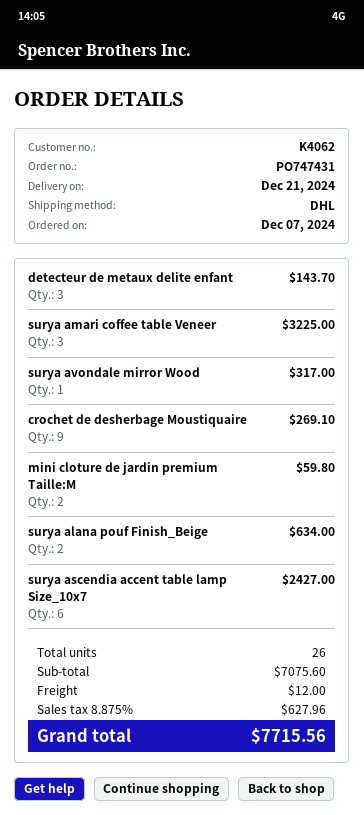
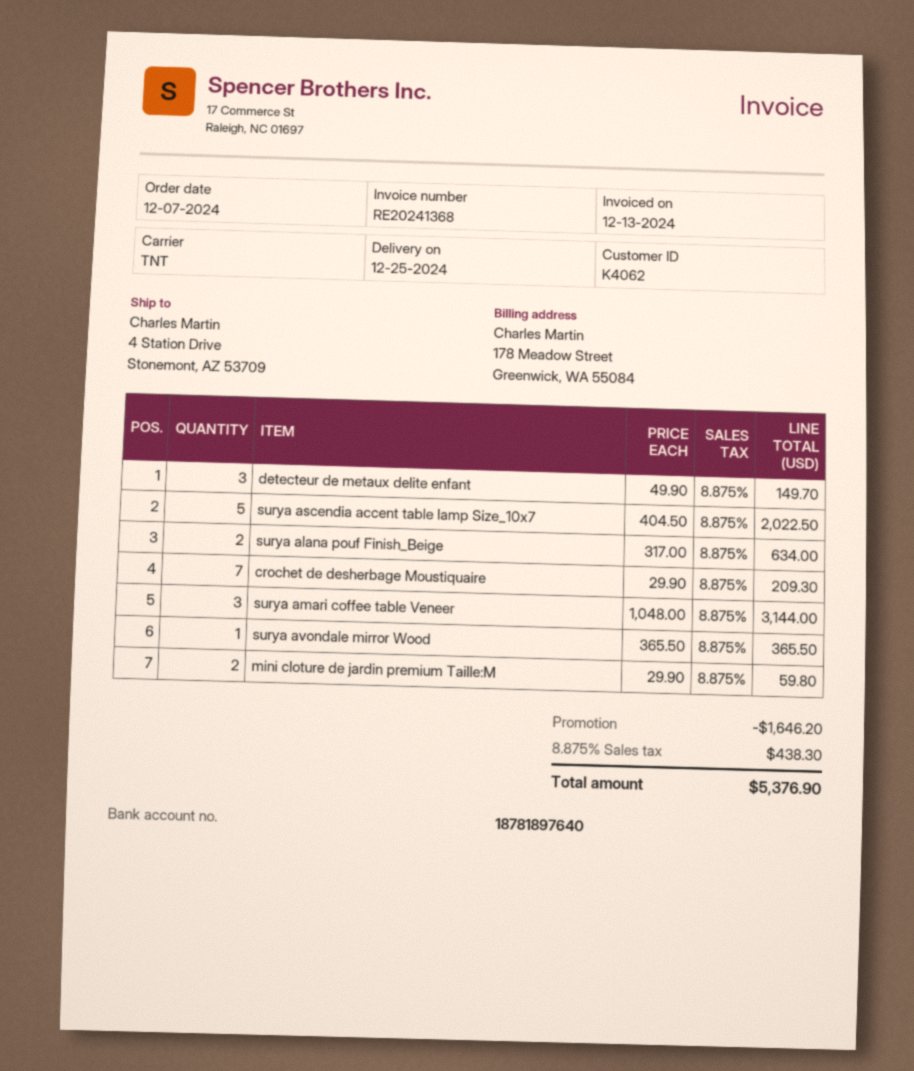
delivery date: 2024-12-21 -> 2024-12-25
shipping method: DHL -> TNT
detecteur de metaux delite enfant: 3 for 143.70 -> 3 for 149.70
surya amari coffee table Veneer: 3 for 3225.00 -> 3 for 3144.00
surya avondale mirror Wood: 1 for 317.00 -> 1 for 365.50
crochet de desherbage Moustiquaire: 9 for 269.10 -> 7 for 209.30
surya ascendia accent table lamp Size_10x7: 6 for 2427.00 -> 5 for 2022.50
discount: none -> 1646.20
shipping: 12.00 -> none
tax: 8.875% = 627.96 -> 8.875% = 438.30
total: 7715.56 -> 5376.90

